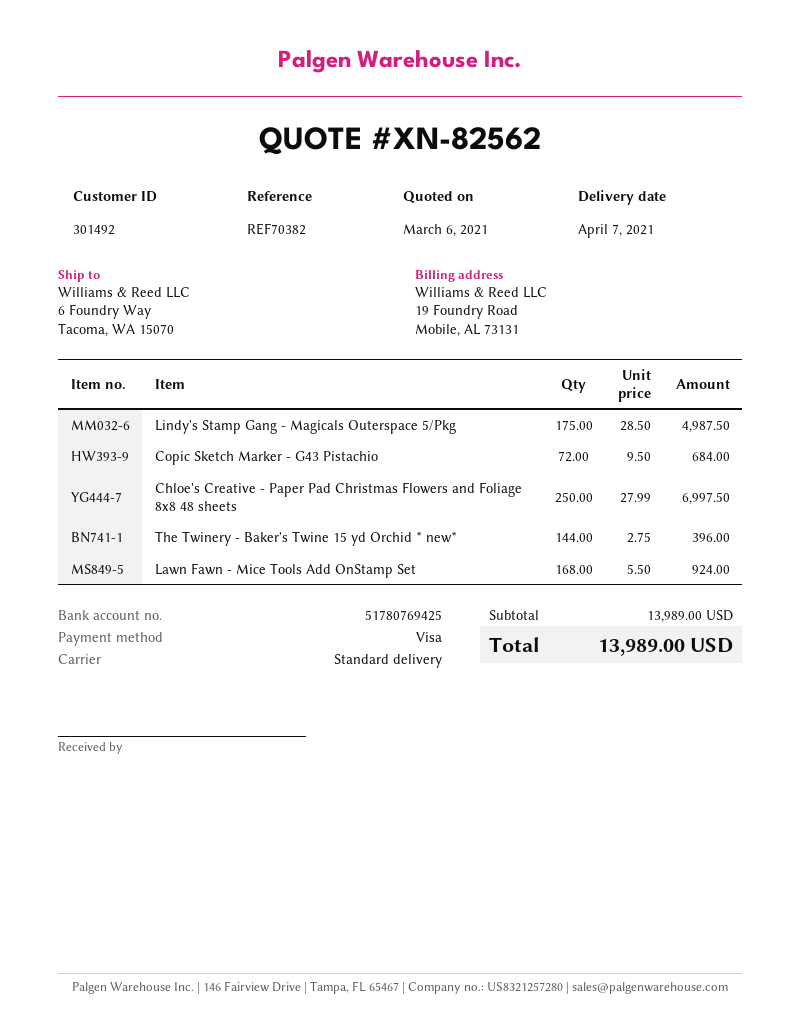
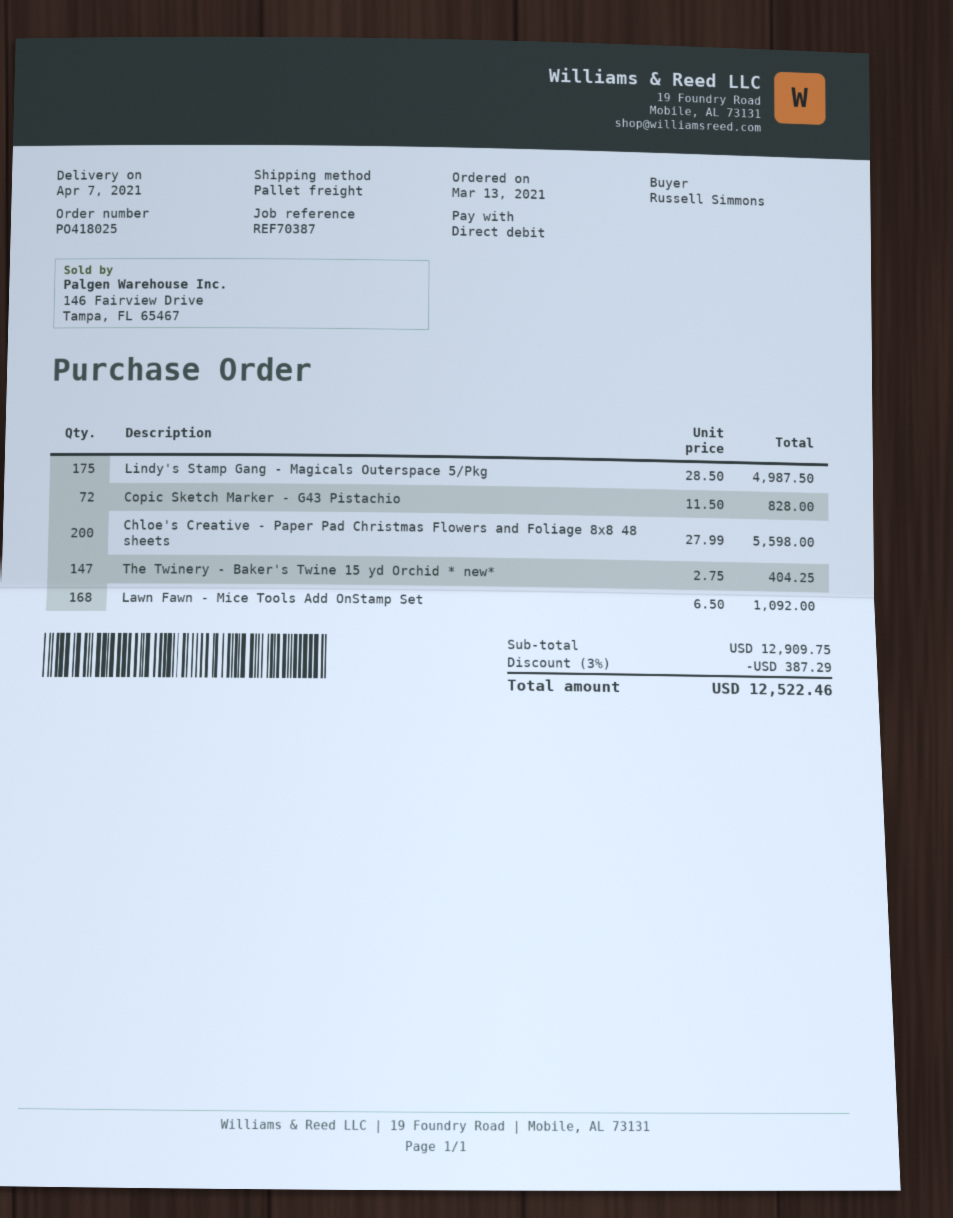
reference: REF70382 -> REF70387
payment method: Visa -> direct debit
shipping method: standard -> pallet freight
Copic Sketch Marker - G43 Pistachio: 72 x 9.50 = 684.00 -> 72 x 11.50 = 828.00
Chloe's Creative - Paper Pad Christmas Flowers and Foliage 8x8 48 sheets: 250 x 27.99 = 6997.50 -> 200 x 27.99 = 5598.00
The Twinery - Baker's Twine 15 yd Orchid * new*: 144 x 2.75 = 396.00 -> 147 x 2.75 = 404.25
Lawn Fawn - Mice Tools Add OnStamp Set: 168 x 5.50 = 924.00 -> 168 x 6.50 = 1092.00
subtotal: 13989.00 -> 12909.75
discount: none -> 3% = 387.29
total: 13989.00 -> 12522.46

